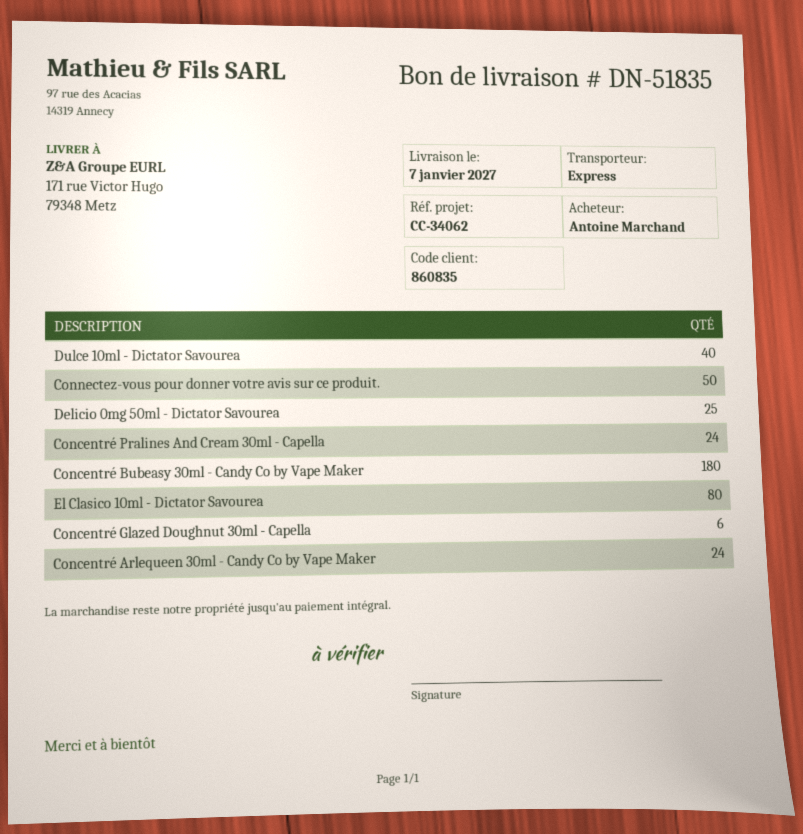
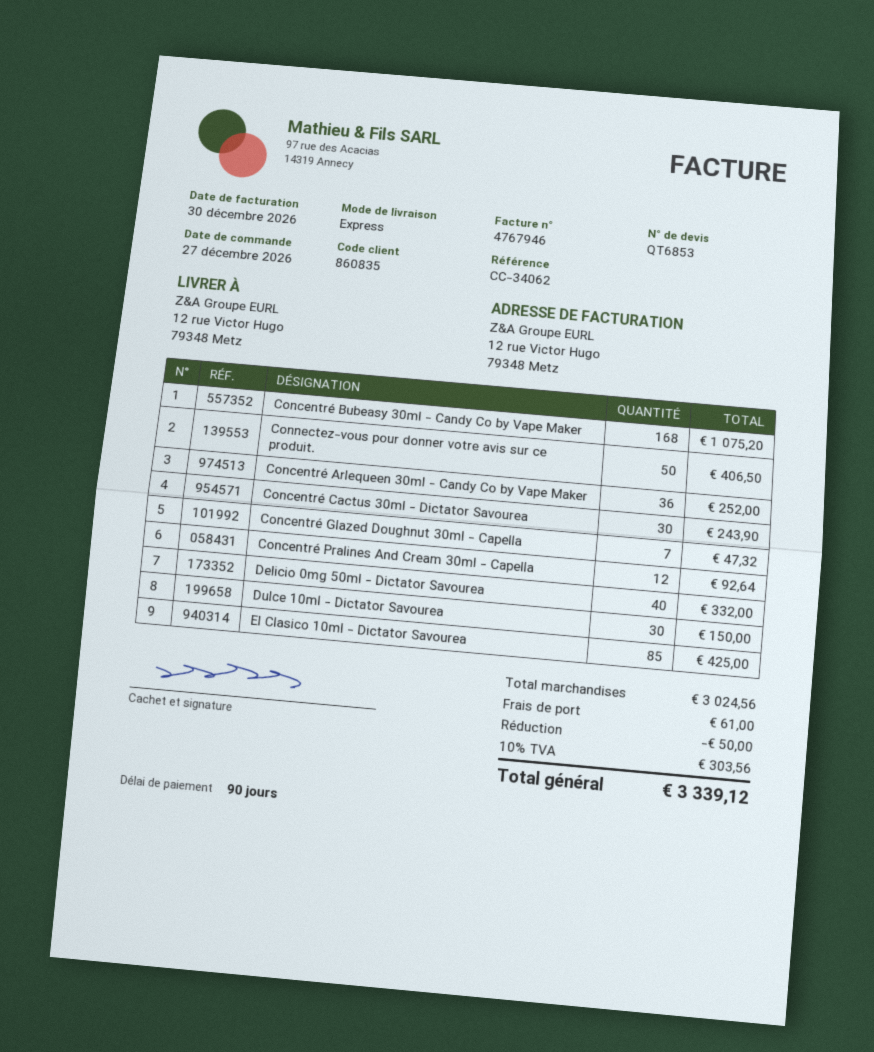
ship to: 171 rue Victor Hugo, 79348 Metz -> 12 rue Victor Hugo, 79348 Metz
Dulce 10ml - Dictator Savourea: 40 -> 30
Delicio 0mg 50ml - Dictator Savourea: 25 -> 40
Concentré Pralines And Cream 30ml - Capella: 24 -> 12
Concentré Bubeasy 30ml - Candy Co by Vape Maker: 180 -> 168
El Clasico 10ml - Dictator Savourea: 80 -> 85
Concentré Glazed Doughnut 30ml - Capella: 6 -> 7
Concentré Arlequeen 30ml - Candy Co by Vape Maker: 24 -> 36
Concentré Cactus 30ml - Dictator Savourea: none -> 30

